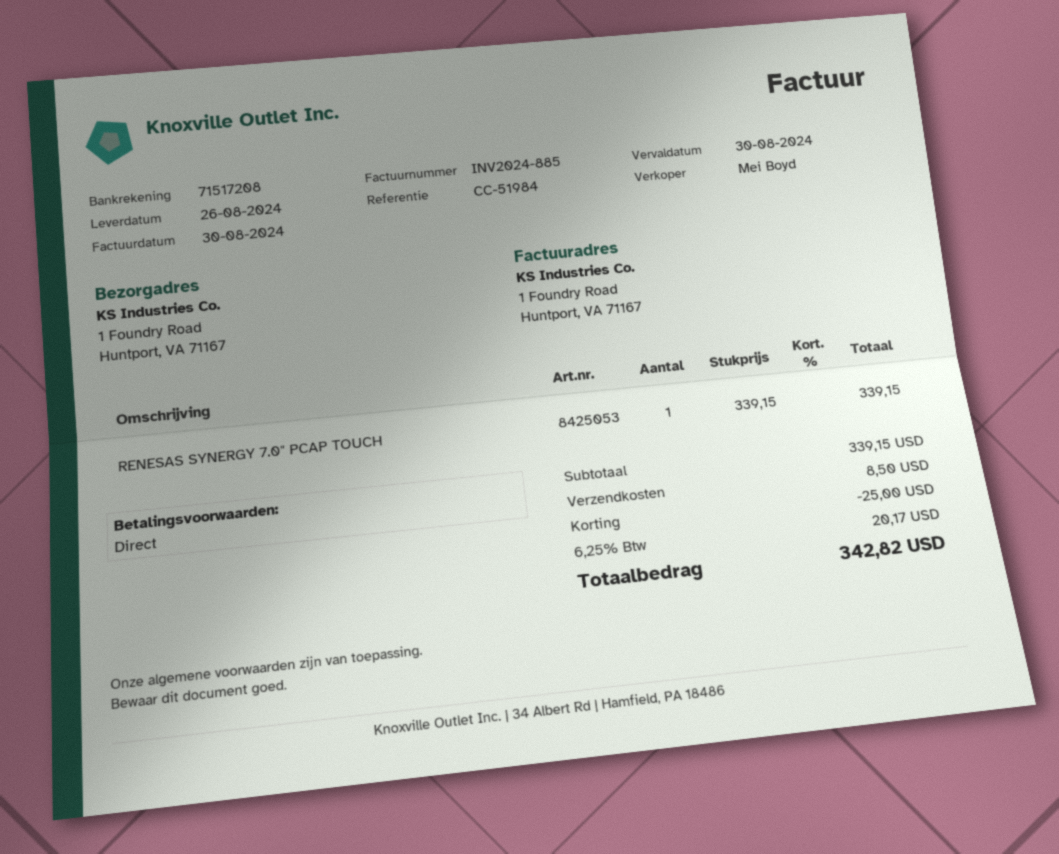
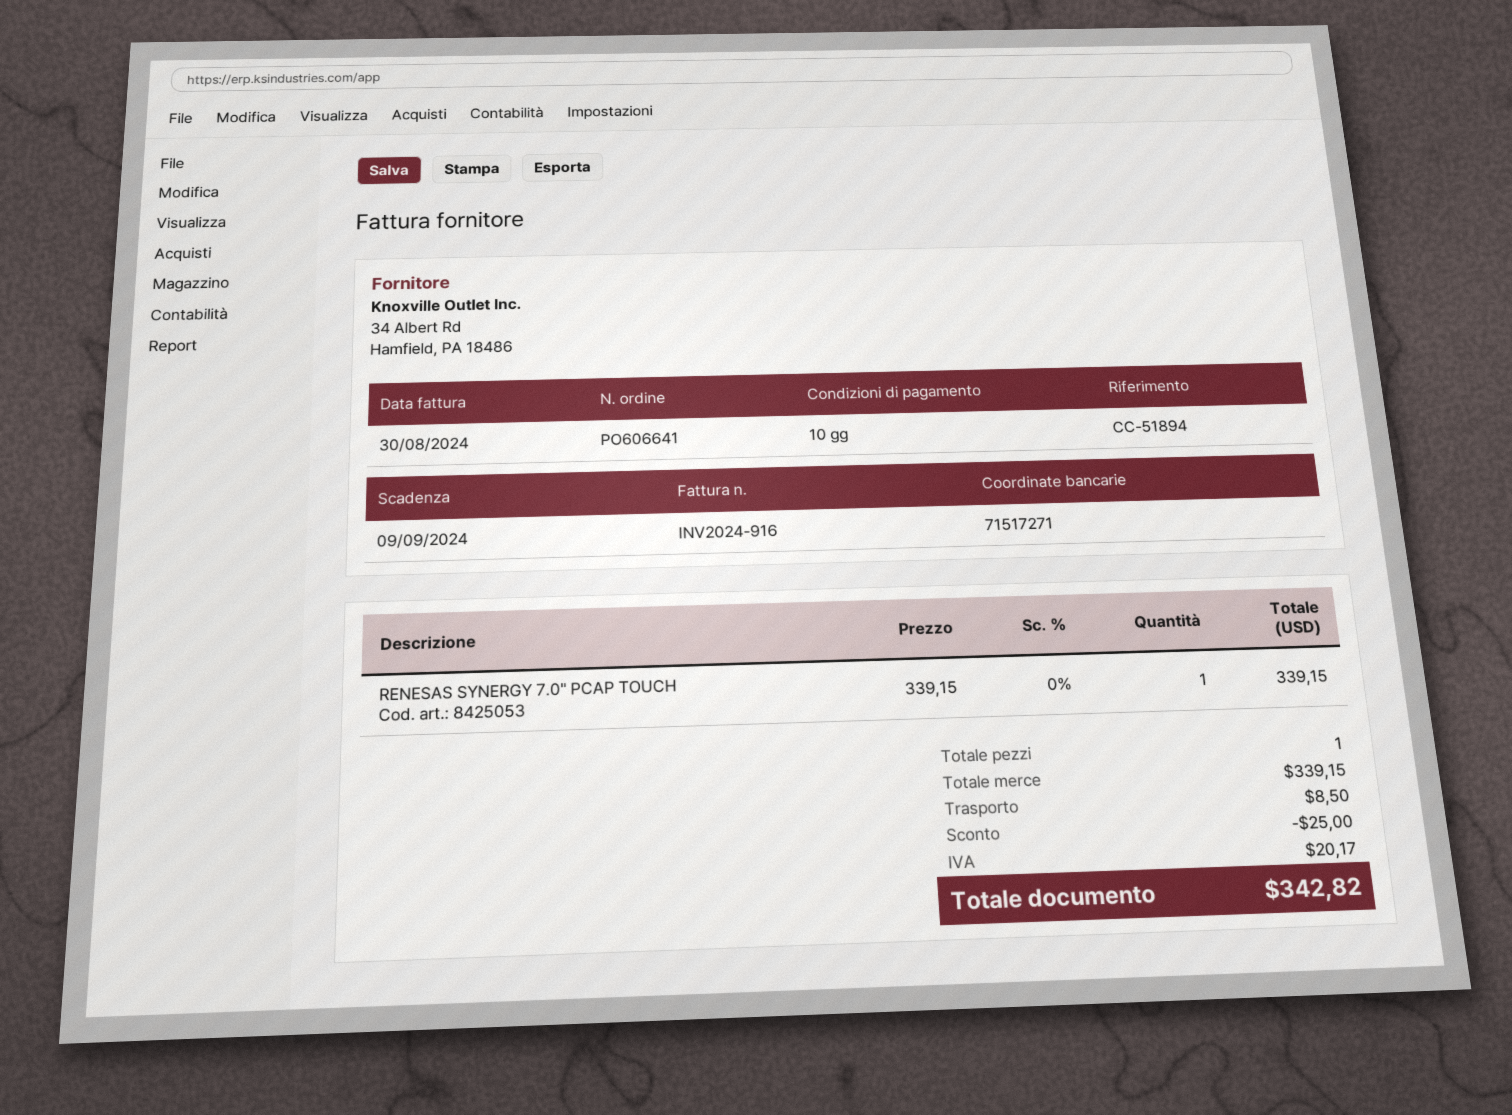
invoice number: INV2024-885 -> INV2024-916
payment terms: on receipt -> 10 days
due date: 2024-08-30 -> 2024-09-09
reference: CC-51984 -> CC-51894
bank account: 71517208 -> 71517271

